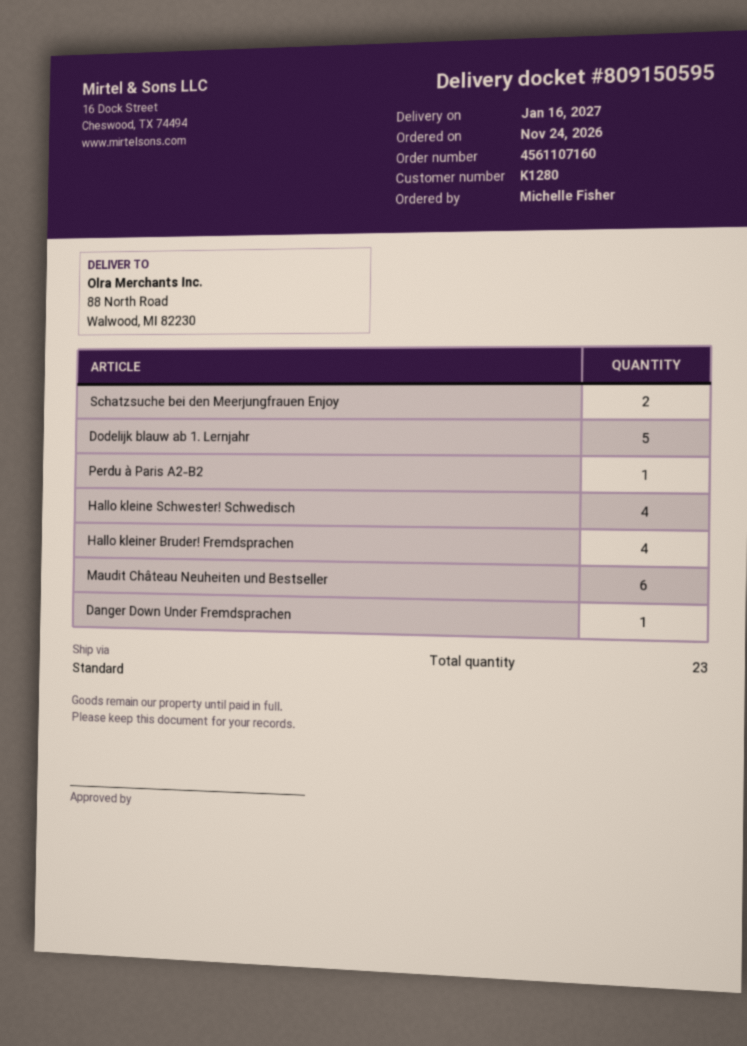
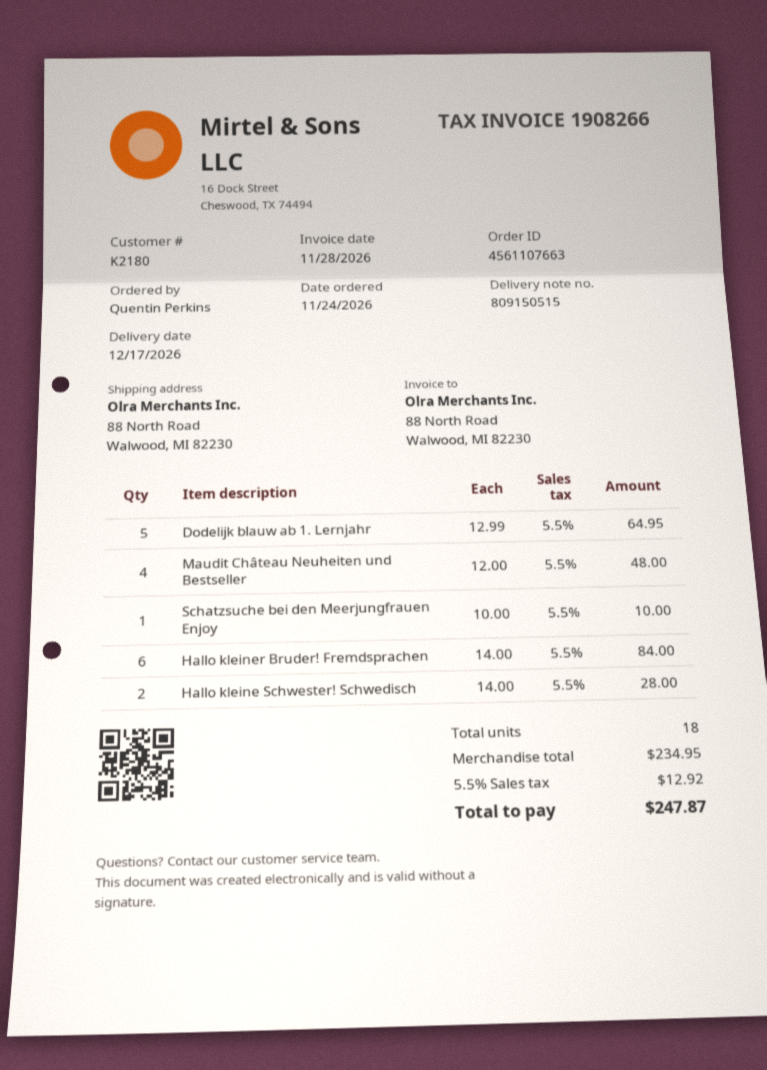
order number: 4561107160 -> 4561107663
delivery note number: 809150595 -> 809150515
delivery date: 2027-01-16 -> 2026-12-17
customer number: K1280 -> K2180
ordered by: Michelle Fisher -> Quentin Perkins
Schatzsuche bei den Meerjungfrauen Enjoy: 2 -> 1
Perdu à Paris A2-B2: 1 -> none
Hallo kleine Schwester! Schwedisch: 4 -> 2
Hallo kleiner Bruder! Fremdsprachen: 4 -> 6
Maudit Château Neuheiten und Bestseller: 6 -> 4
Danger Down Under Fremdsprachen: 1 -> none
total quantity: 23 -> 18

